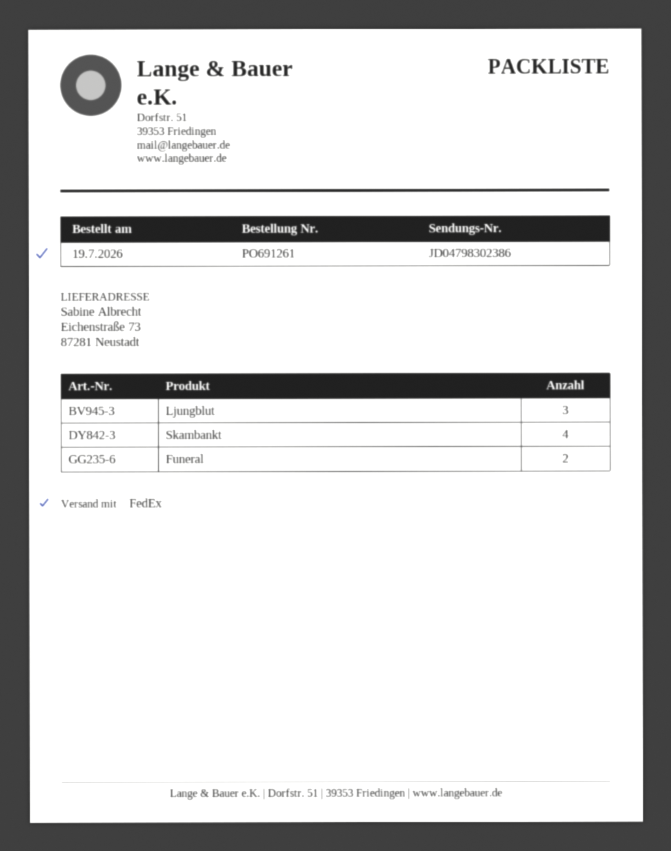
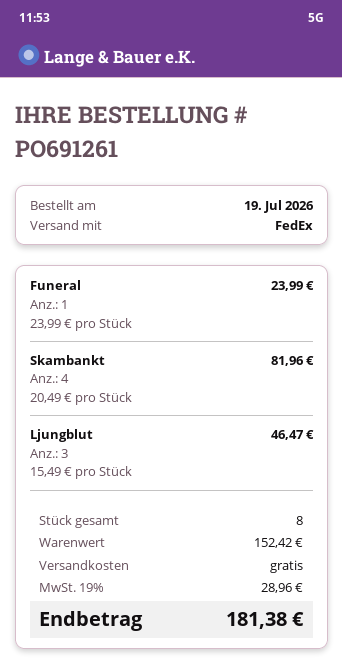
Funeral: 2 -> 1

